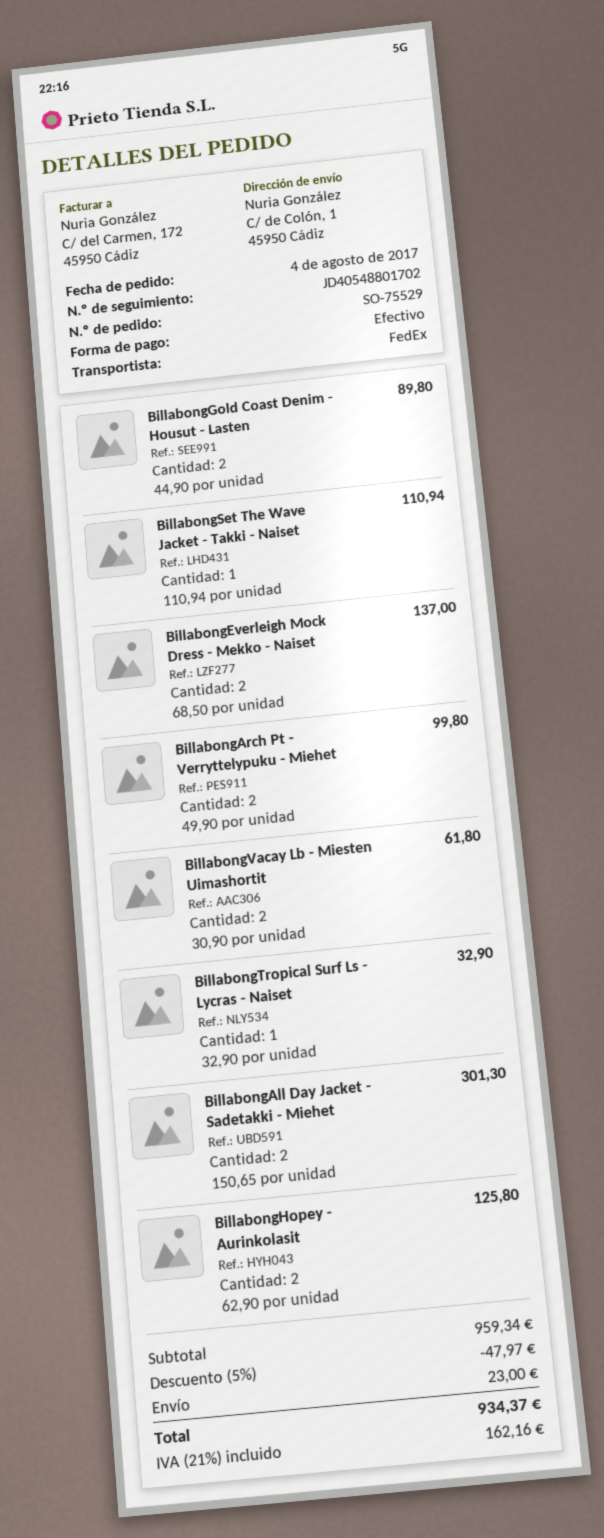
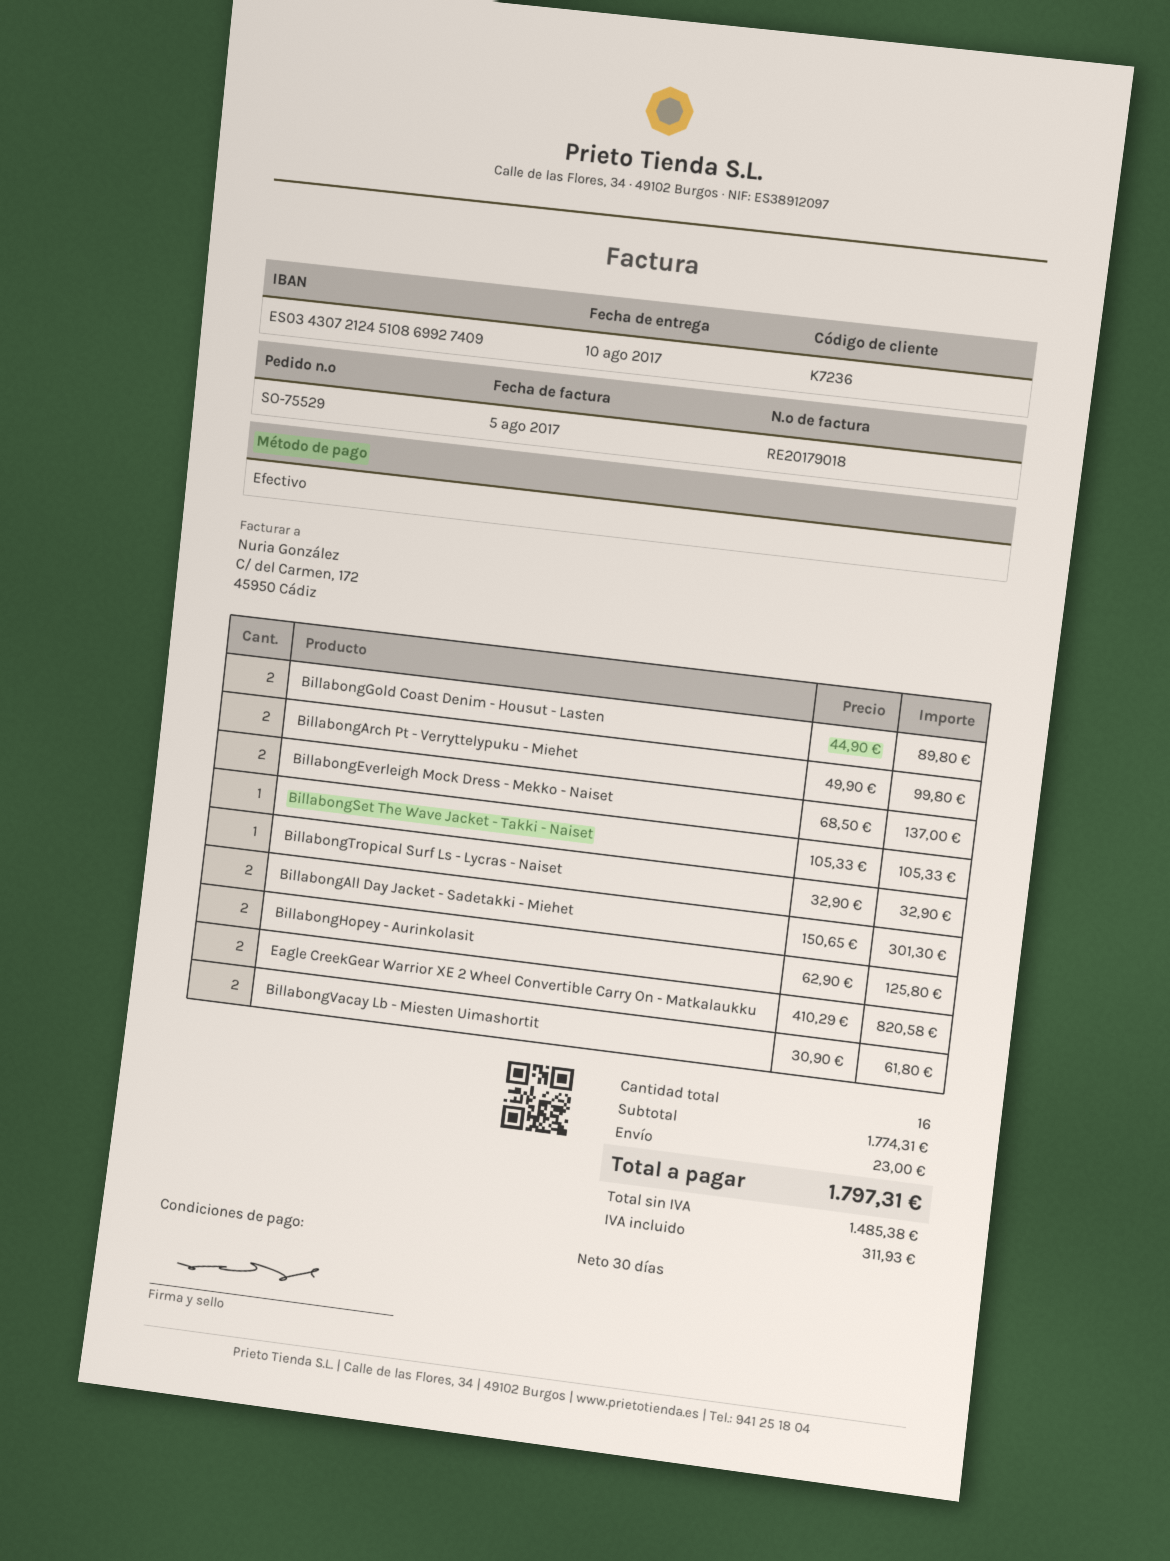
BillabongSet The Wave Jacket - Takki - Naiset: 1 x 110.94 = 110.94 -> 1 x 105.33 = 105.33
Eagle CreekGear Warrior XE 2 Wheel Convertible Carry On - Matkalaukku: none -> 2 x 410.29 = 820.58
subtotal: 959.34 -> 1774.31
discount: 5% = 47.97 -> none
tax: 162.16 -> 311.93
total: 934.37 -> 1797.31

